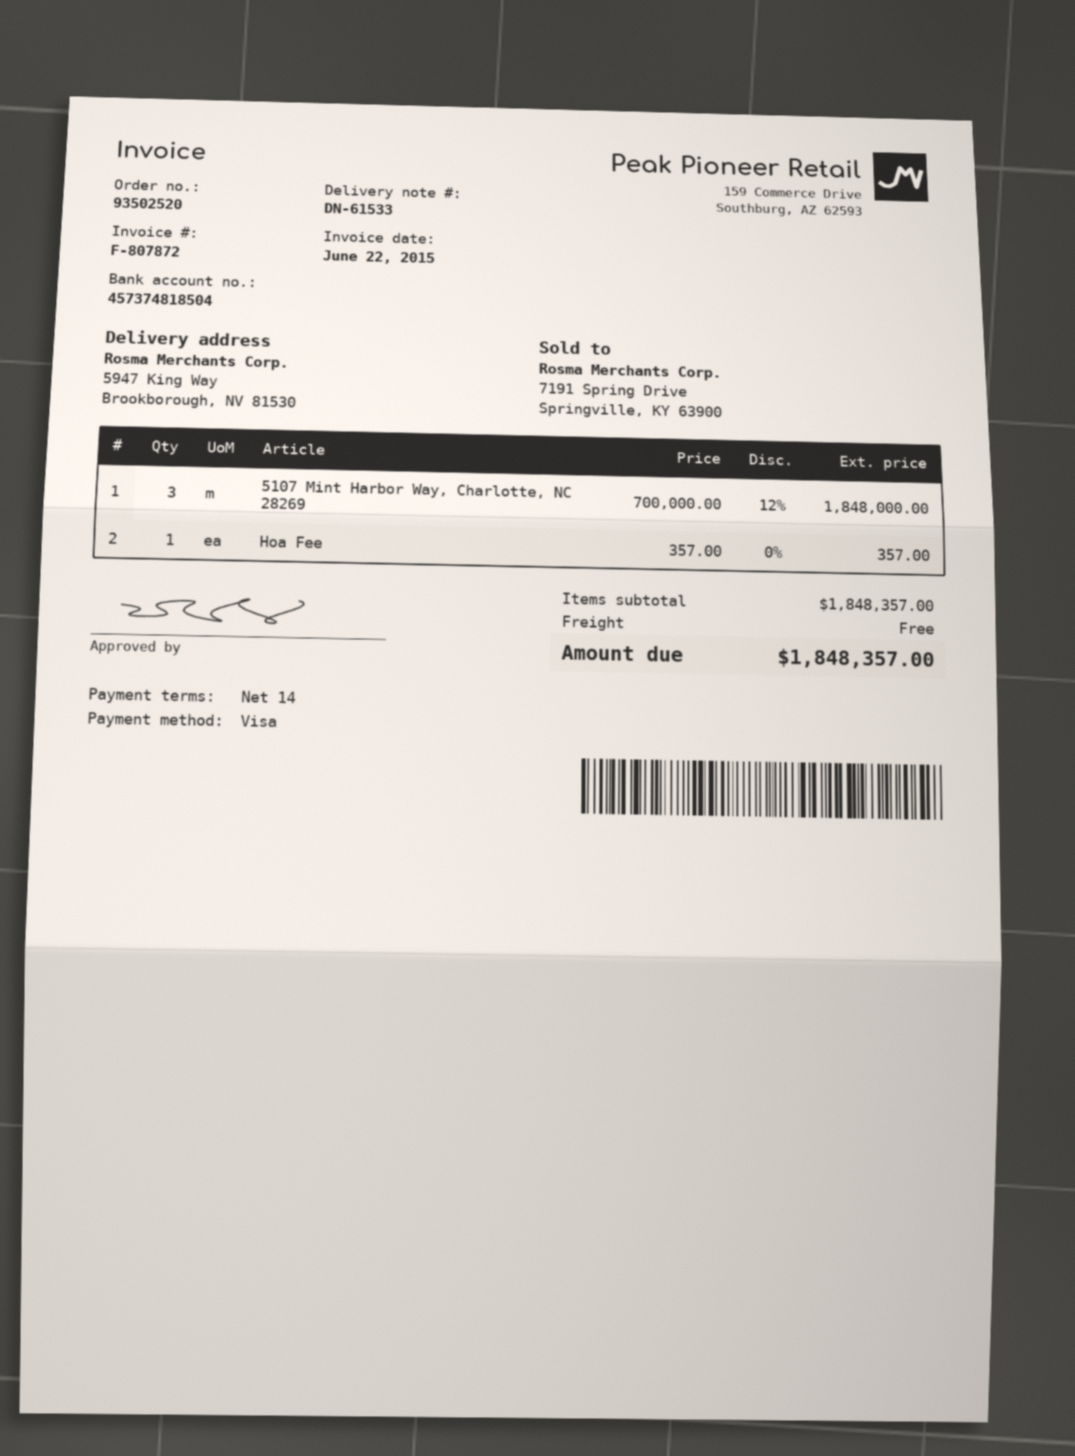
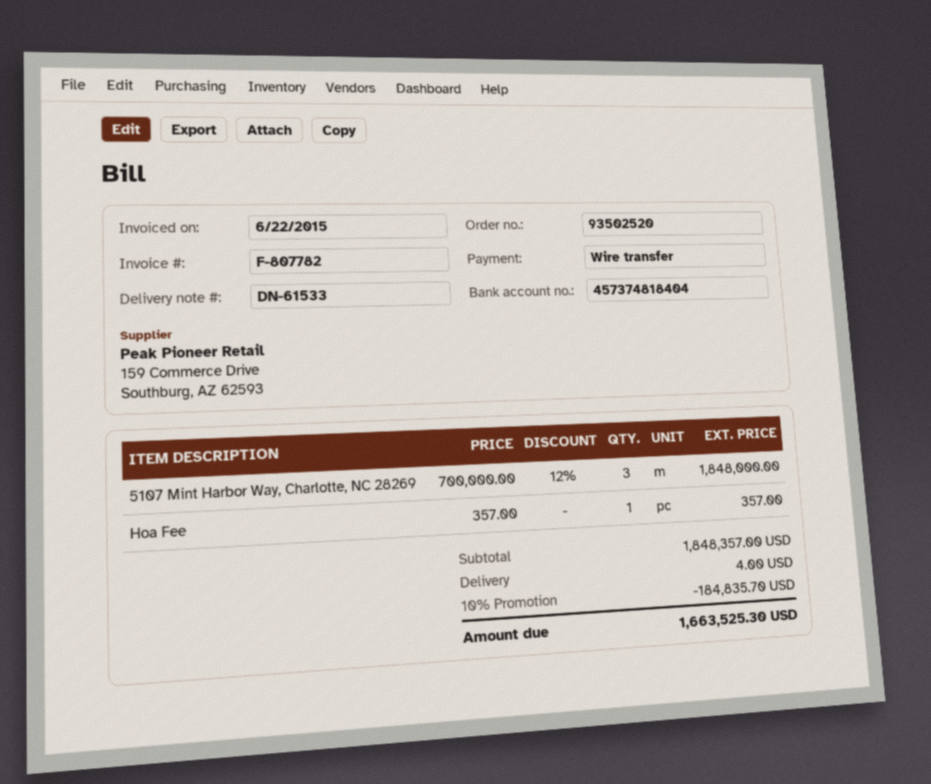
invoice number: F-807872 -> F-807782
payment method: Visa -> bank transfer
bank account: 457374818504 -> 457374818404
discount: none -> 10% = 184835.70
shipping: 0.00 -> 4.00
total: 1848357.00 -> 1663525.30

